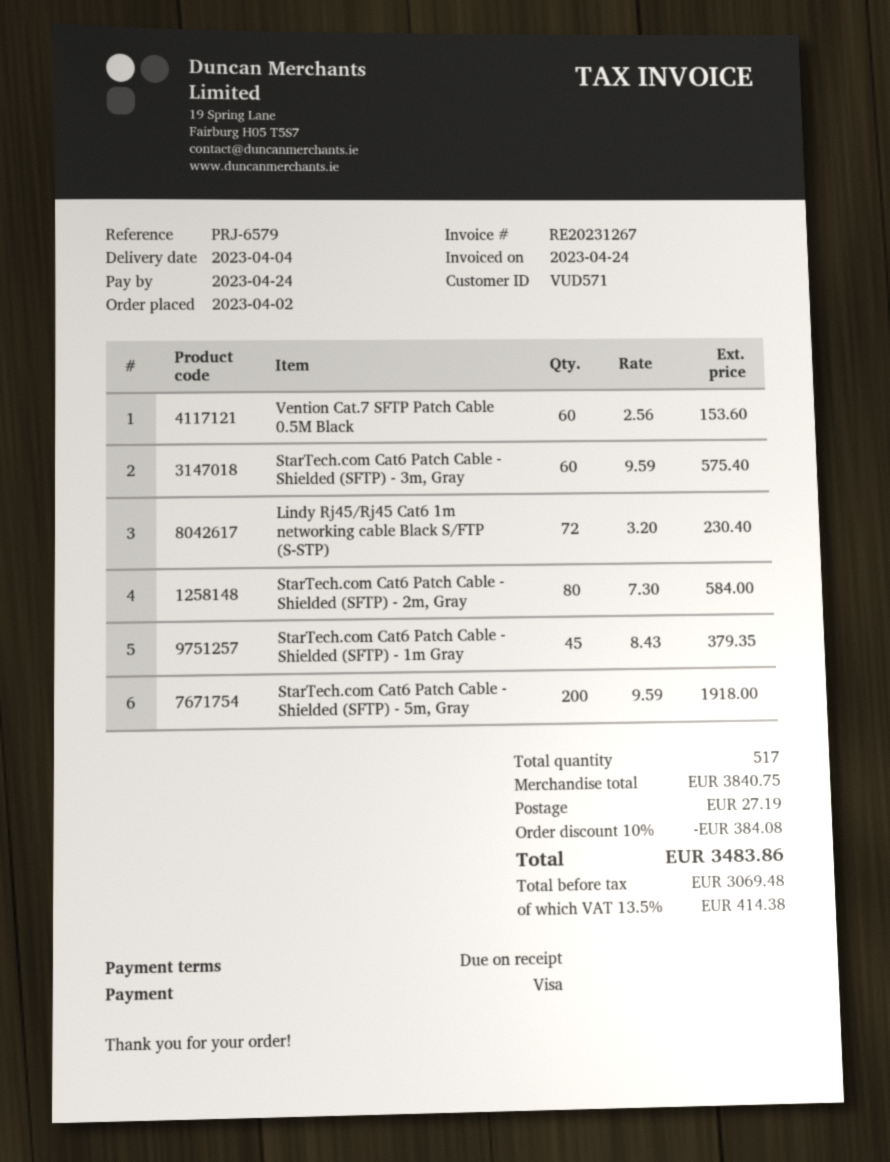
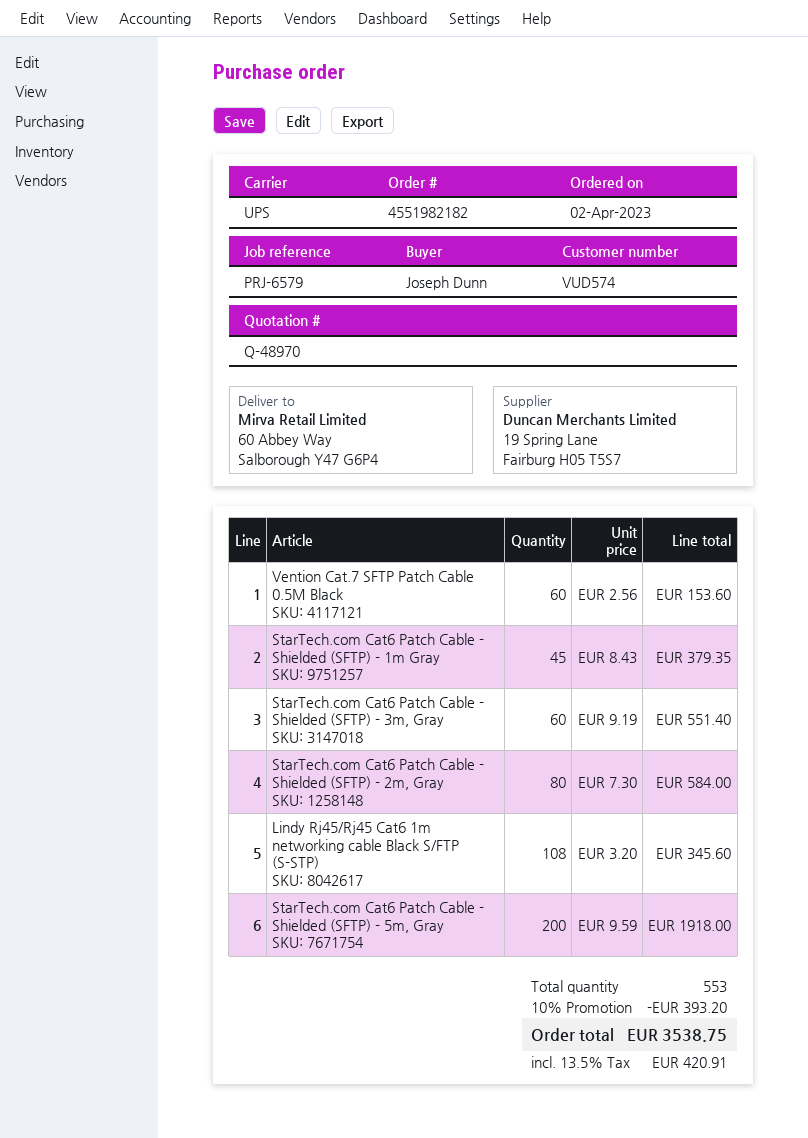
customer number: VUD571 -> VUD574
StarTech.com Cat6 Patch Cable - Shielded (SFTP) - 3m, Gray: 60 x 9.59 = 575.40 -> 60 x 9.19 = 551.40
Lindy Rj45/Rj45 Cat6 1m networking cable Black S/FTP (S-STP): 72 x 3.20 = 230.40 -> 108 x 3.20 = 345.60
total quantity: 517 -> 553
discount: 10% = 384.08 -> 10% = 393.20
shipping: 27.19 -> none
tax: 13.5% = 414.38 -> 13.5% = 420.91
total: 3483.86 -> 3538.75

